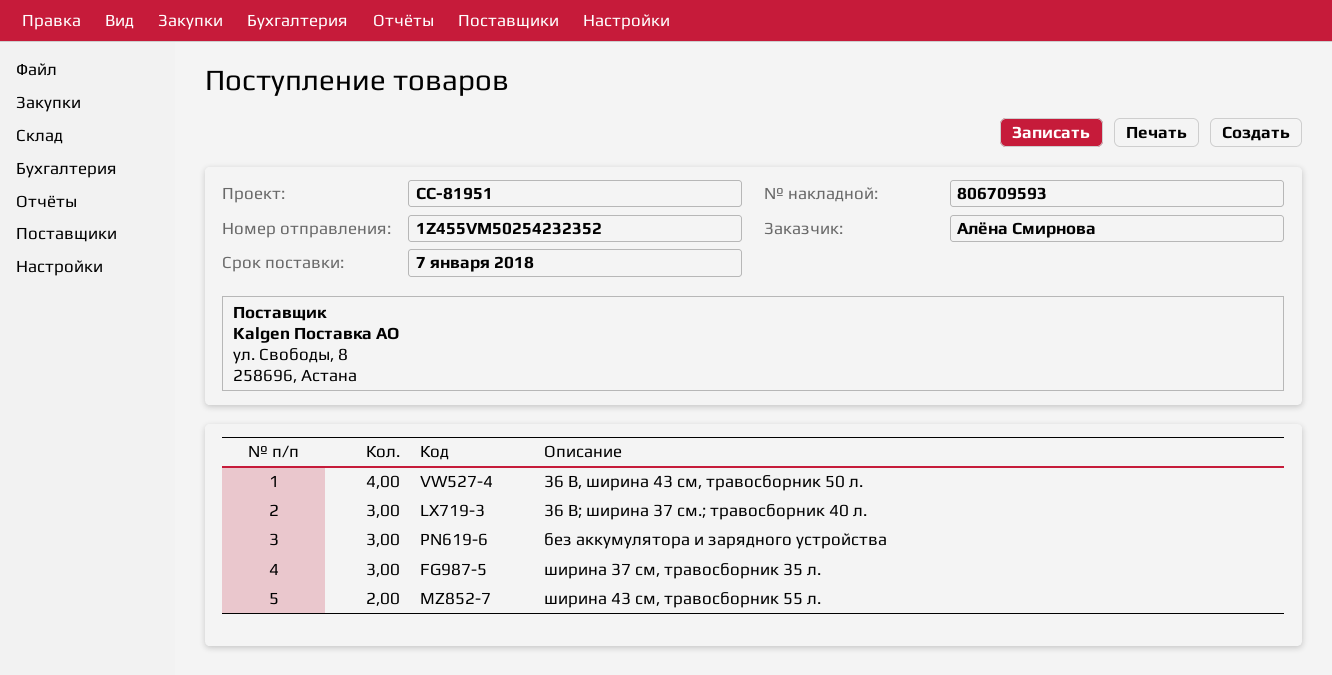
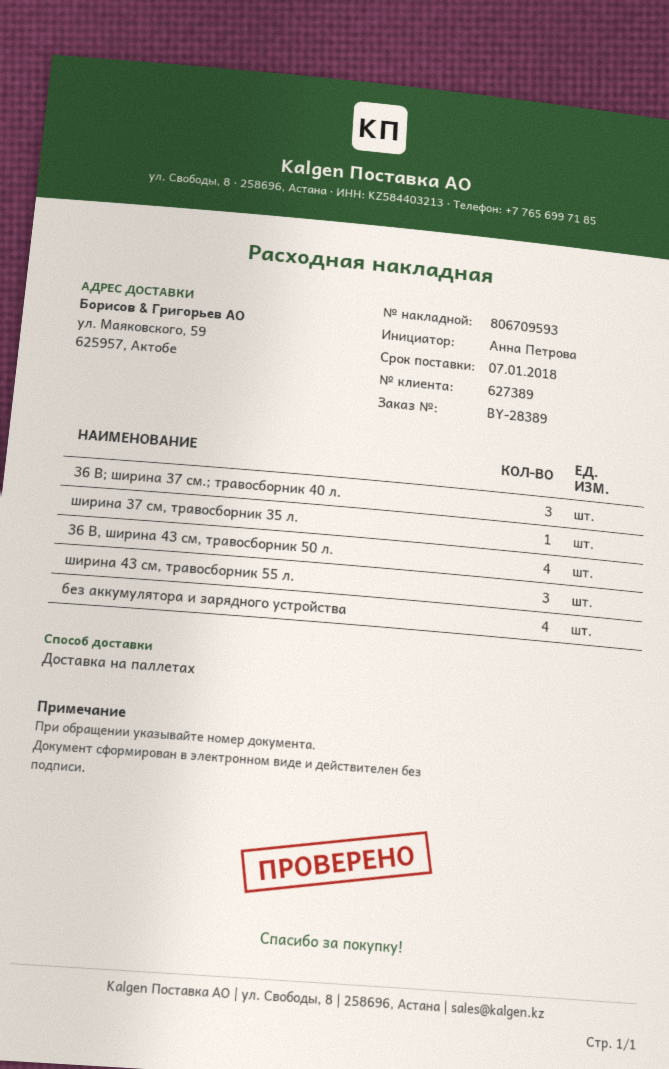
ordered by: Алёна Смирнова -> Анна Петрова
без аккумулятора и зарядного устройства: 3 -> 4
ширина 37 см, травосборник 35 л.: 3 -> 1
ширина 43 см, травосборник 55 л.: 2 -> 3

